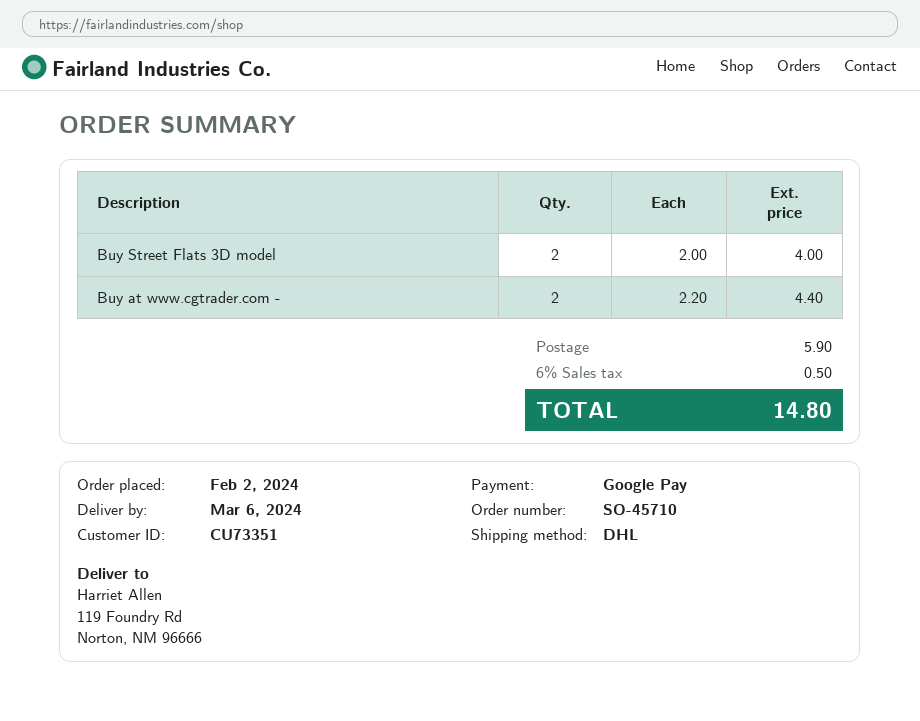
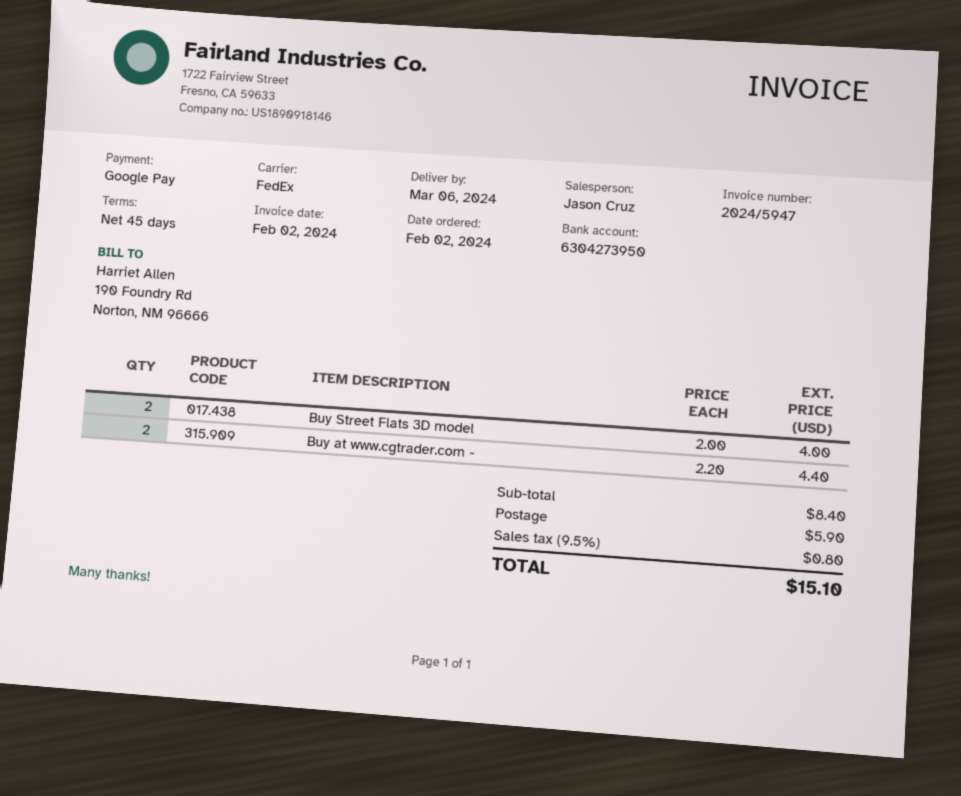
shipping method: DHL -> FedEx
tax: 6% = 0.50 -> 9.5% = 0.80
total: 14.80 -> 15.10

